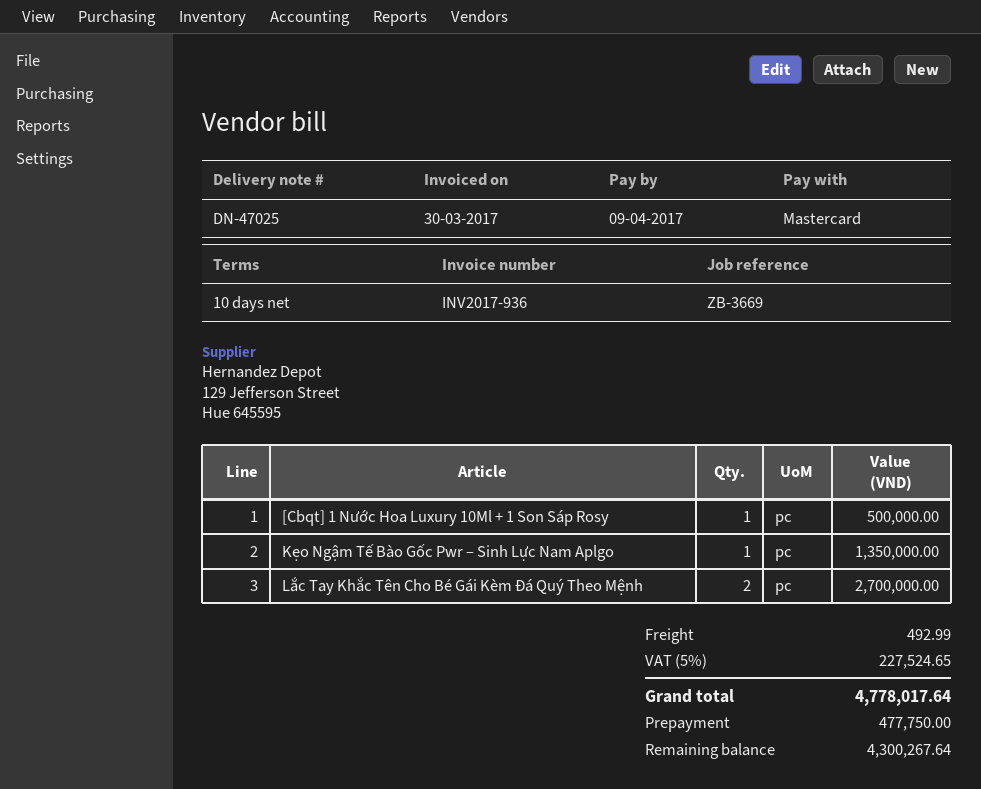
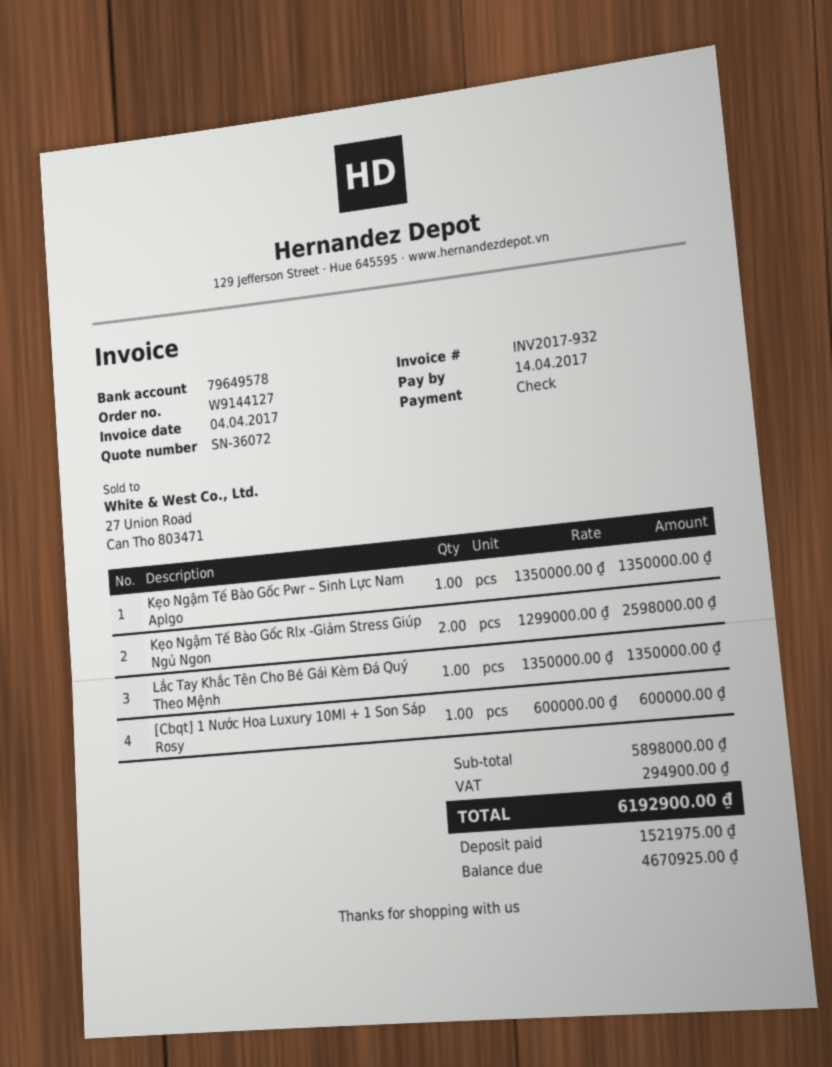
invoice number: INV2017-936 -> INV2017-932
invoice date: 2017-03-30 -> 2017-04-04
due date: 2017-04-09 -> 2017-04-14
payment method: Mastercard -> cheque
[Cbqt] 1 Nước Hoa Luxury 10Ml + 1 Son Sáp Rosy: 1 for 500000.00 -> 1 for 600000.00
Lắc Tay Khắc Tên Cho Bé Gái Kèm Đá Quý Theo Mệnh: 2 for 2700000.00 -> 1 for 1350000.00
Kẹo Ngậm Tế Bào Gốc Rlx -Giảm Stress Giúp Ngủ Ngon: none -> 2 for 2598000.00
shipping: 492.99 -> none
tax: 227524.65 -> 294900.00
total: 4778017.64 -> 6192900.00
deposit: 477750.00 -> 1521975.00
balance: 4300267.64 -> 4670925.00

